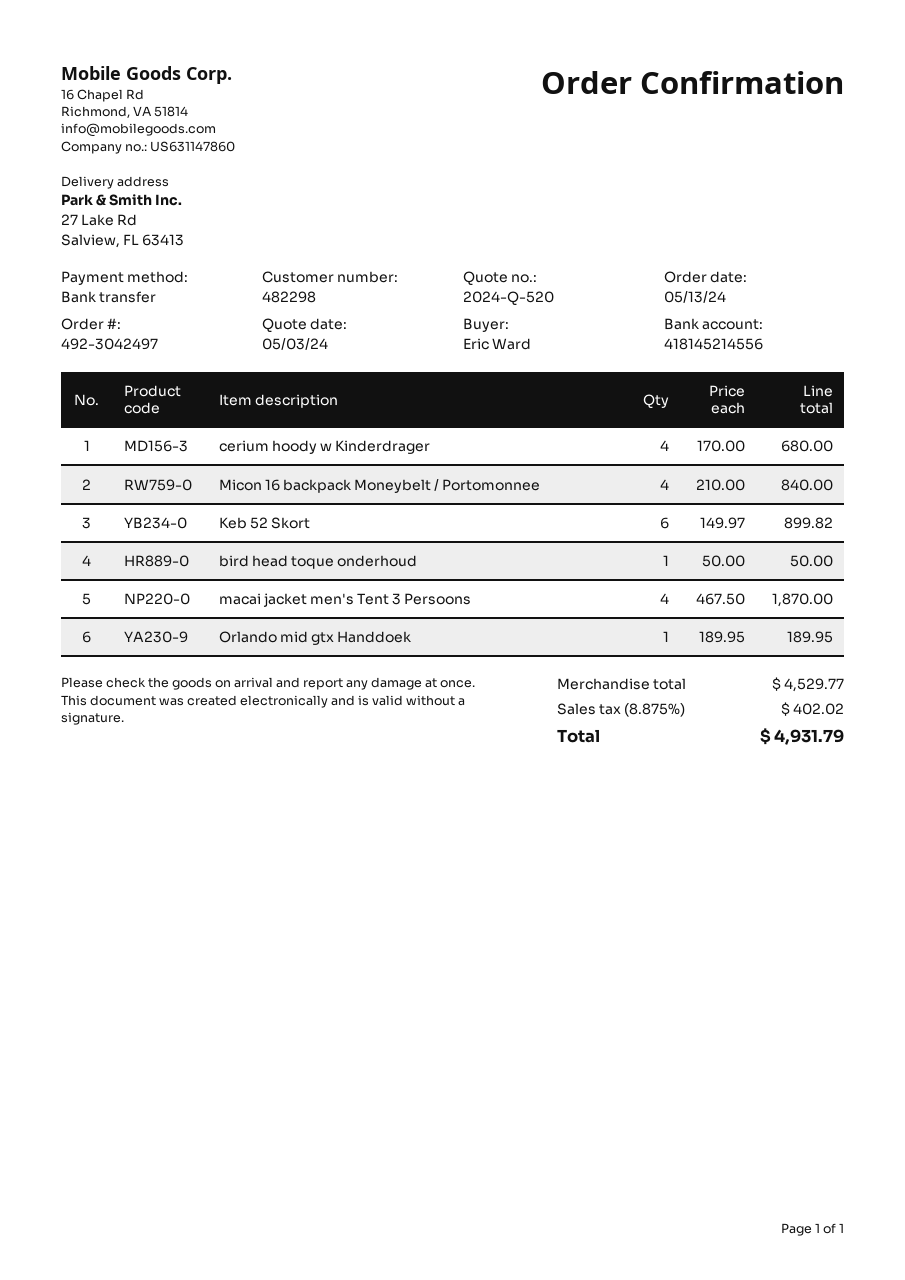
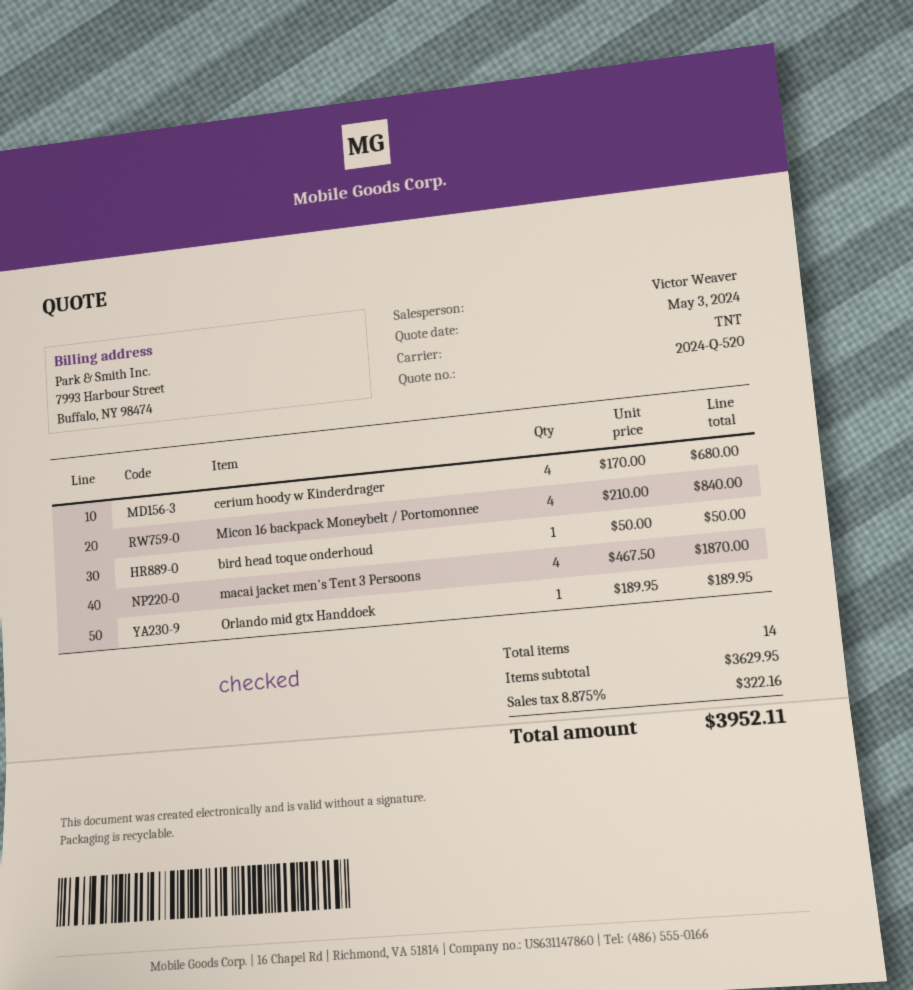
Keb 52 Skort: 6 x 149.97 = 899.82 -> none
subtotal: 4529.77 -> 3629.95
tax: 8.875% = 402.02 -> 8.875% = 322.16
total: 4931.79 -> 3952.11

